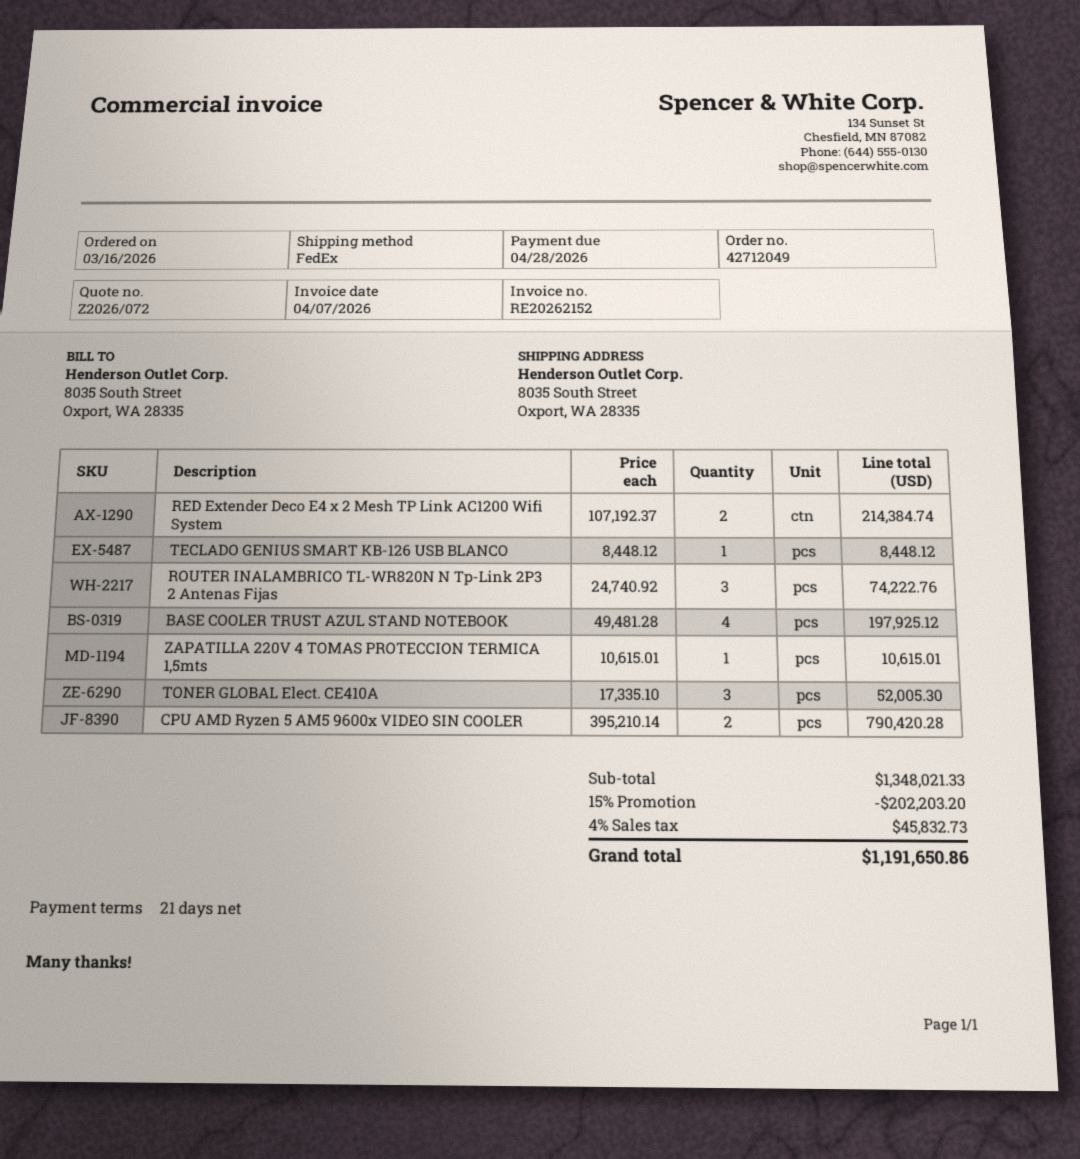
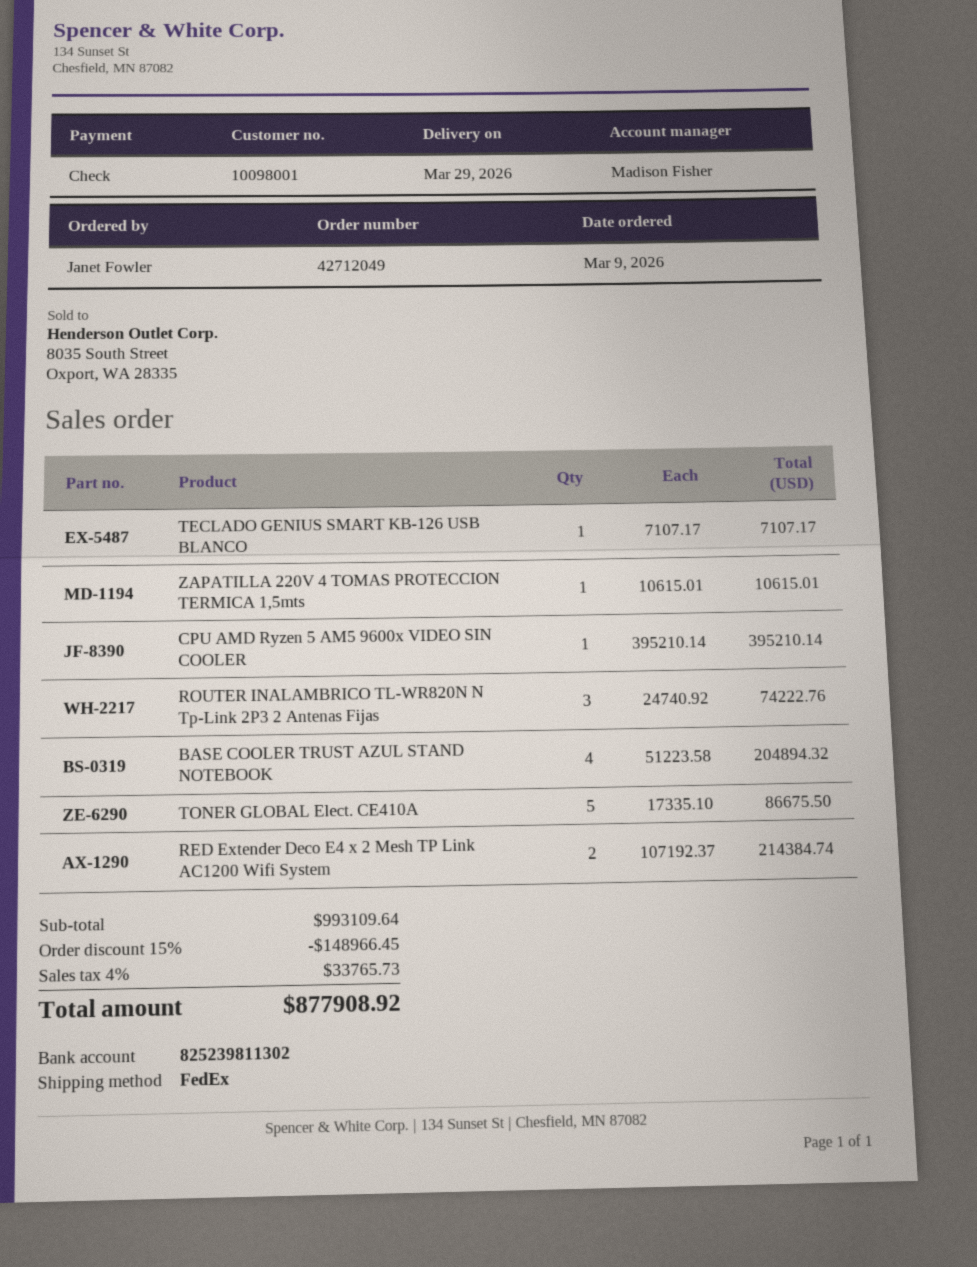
order date: 2026-03-16 -> 2026-03-09
TECLADO GENIUS SMART KB-126 USB BLANCO: 1 x 8448.12 = 8448.12 -> 1 x 7107.17 = 7107.17
BASE COOLER TRUST AZUL STAND NOTEBOOK: 4 x 49481.28 = 197925.12 -> 4 x 51223.58 = 204894.32
TONER GLOBAL Elect. CE410A: 3 x 17335.10 = 52005.30 -> 5 x 17335.10 = 86675.50
CPU AMD Ryzen 5 AM5 9600x VIDEO SIN COOLER: 2 x 395210.14 = 790420.28 -> 1 x 395210.14 = 395210.14
subtotal: 1348021.33 -> 993109.64
discount: 15% = 202203.20 -> 15% = 148966.45
tax: 4% = 45832.73 -> 4% = 33765.73
total: 1191650.86 -> 877908.92

